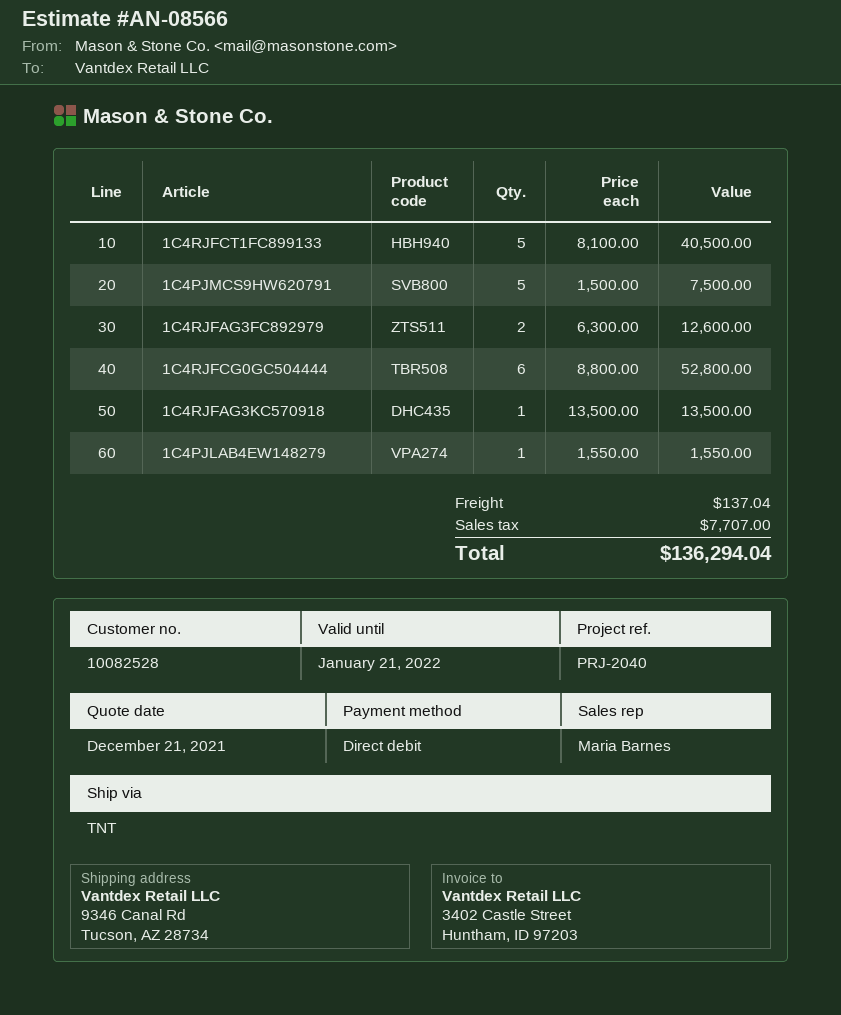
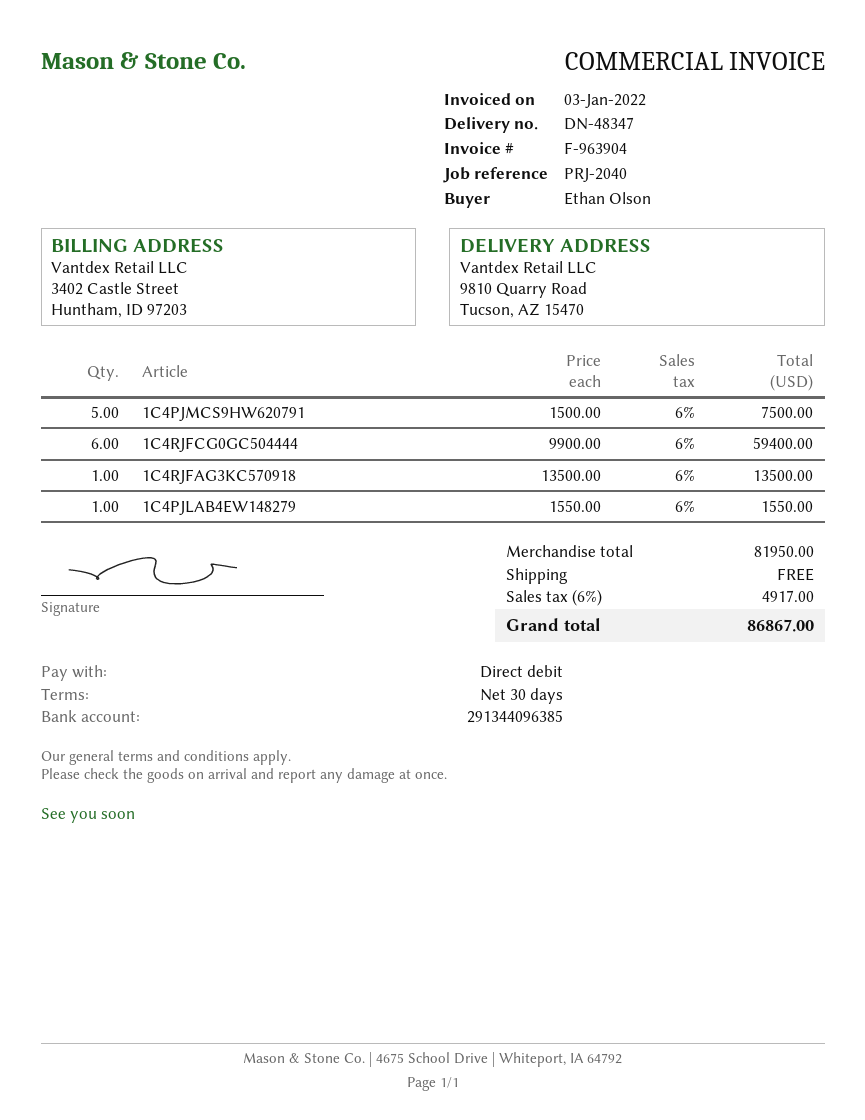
ship to: 9346 Canal Rd, Tucson, AZ 28734 -> 9810 Quarry Road, Tucson, AZ 15470
1C4RJFCT1FC899133: 5 x 8100.00 = 40500.00 -> none
1C4RJFAG3FC892979: 2 x 6300.00 = 12600.00 -> none
1C4RJFCG0GC504444: 6 x 8800.00 = 52800.00 -> 6 x 9900.00 = 59400.00
shipping: 137.04 -> 0.00
tax: 7707.00 -> 4917.00
total: 136294.04 -> 86867.00

